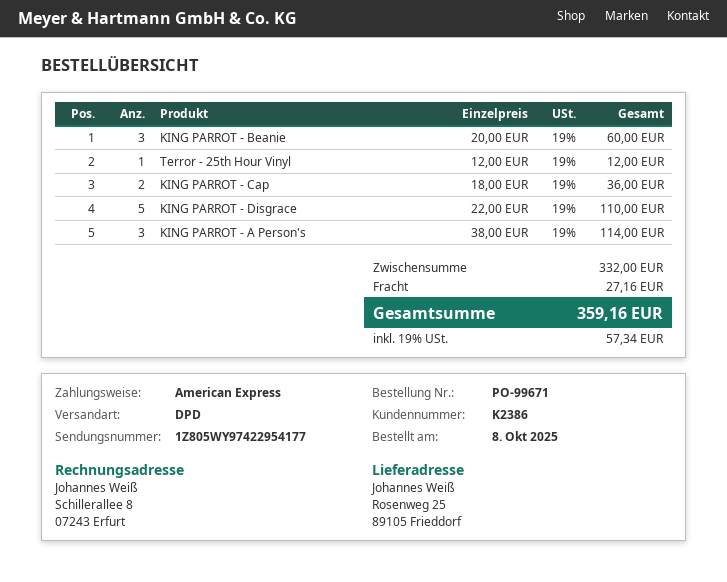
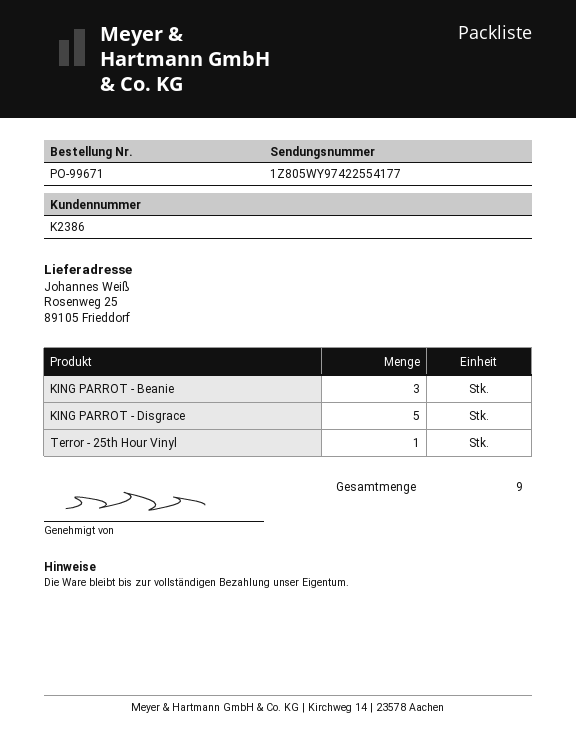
tracking number: 1Z805WY97422954177 -> 1Z805WY97422554177
KING PARROT - Cap: 2 -> none
KING PARROT - A Person's: 3 -> none

